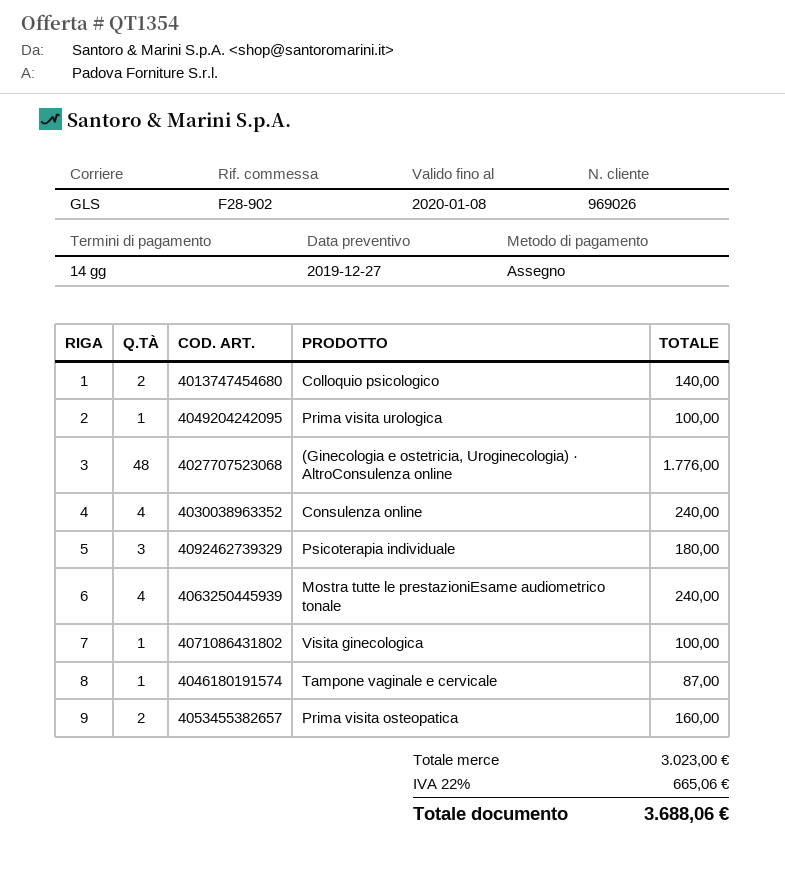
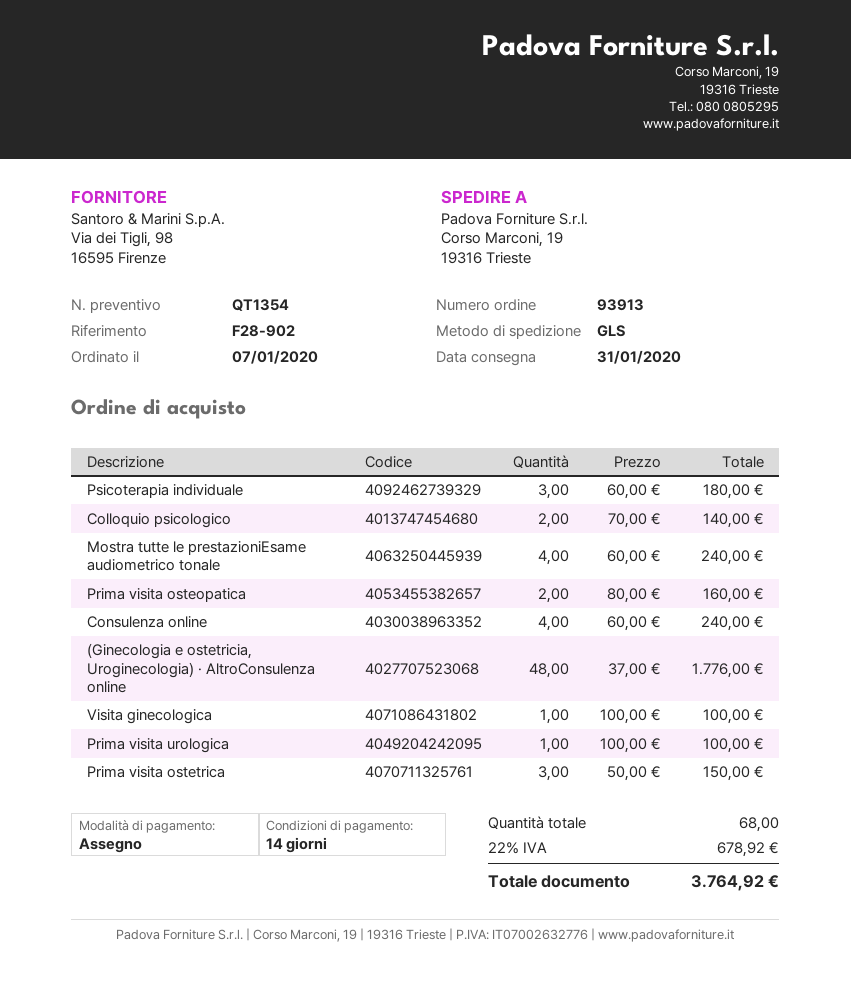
Tampone vaginale e cervicale: 1 for 87.00 -> none
Prima visita ostetrica: none -> 3 for 150.00
tax: 22% = 665.06 -> 22% = 678.92
total: 3688.06 -> 3764.92

